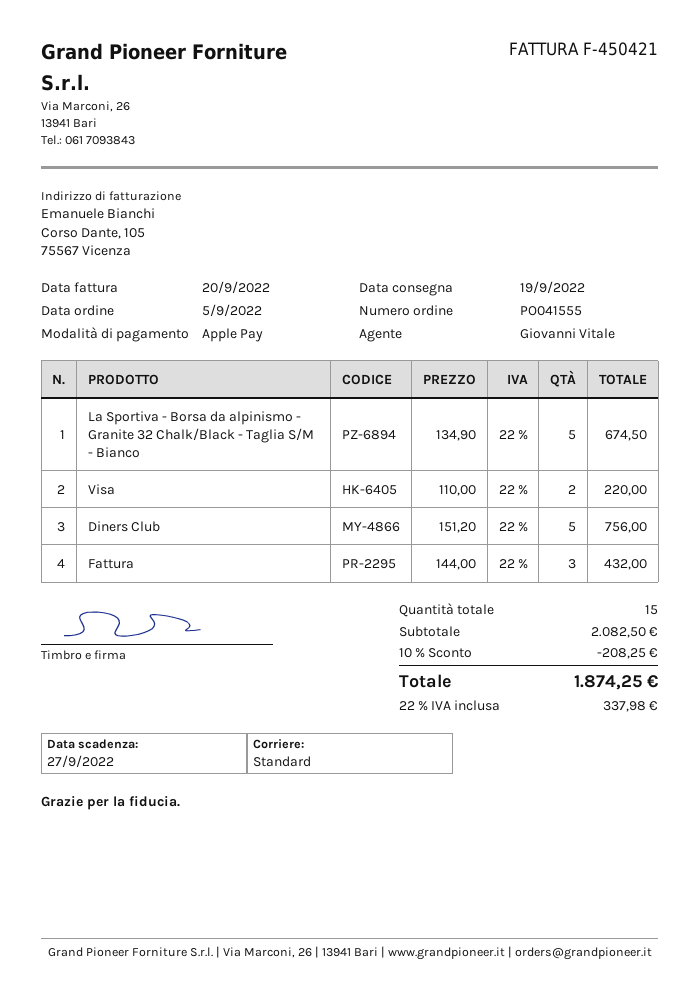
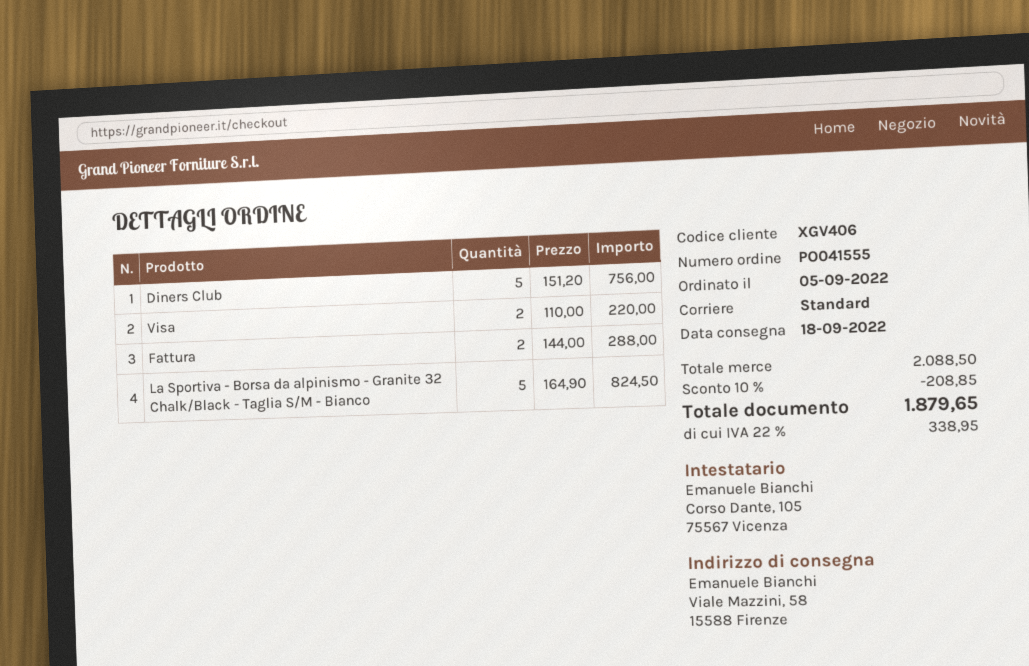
delivery date: 2022-09-19 -> 2022-09-18
La Sportiva - Borsa da alpinismo - Granite 32 Chalk/Black - Taglia S/M - Bianco: 5 x 134.90 = 674.50 -> 5 x 164.90 = 824.50
Fattura: 3 x 144.00 = 432.00 -> 2 x 144.00 = 288.00
subtotal: 2082.50 -> 2088.50
discount: 10% = 208.25 -> 10% = 208.85
tax: 22% = 337.98 -> 22% = 338.95
total: 1874.25 -> 1879.65

